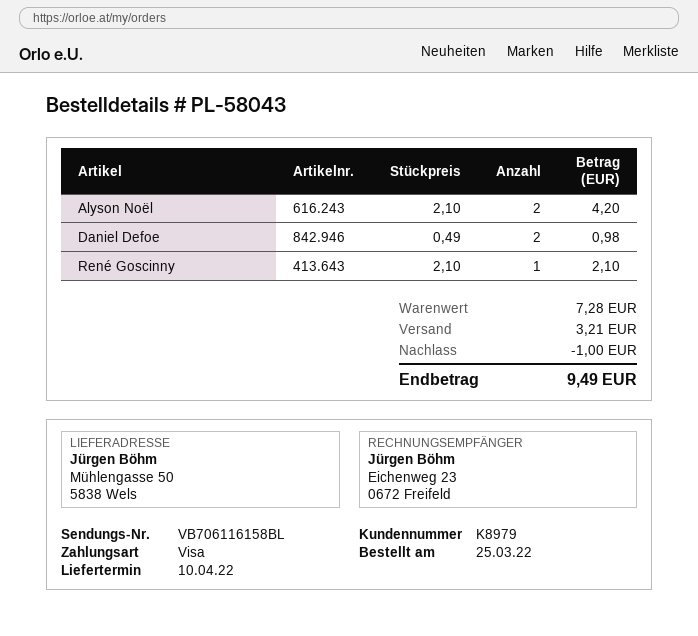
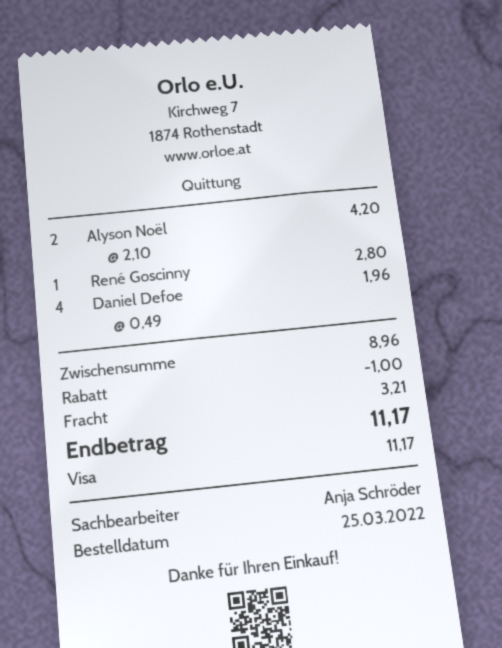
Daniel Defoe: 2 x 0.49 = 0.98 -> 4 x 0.49 = 1.96
René Goscinny: 1 x 2.10 = 2.10 -> 1 x 2.80 = 2.80
subtotal: 7.28 -> 8.96
total: 9.49 -> 11.17

